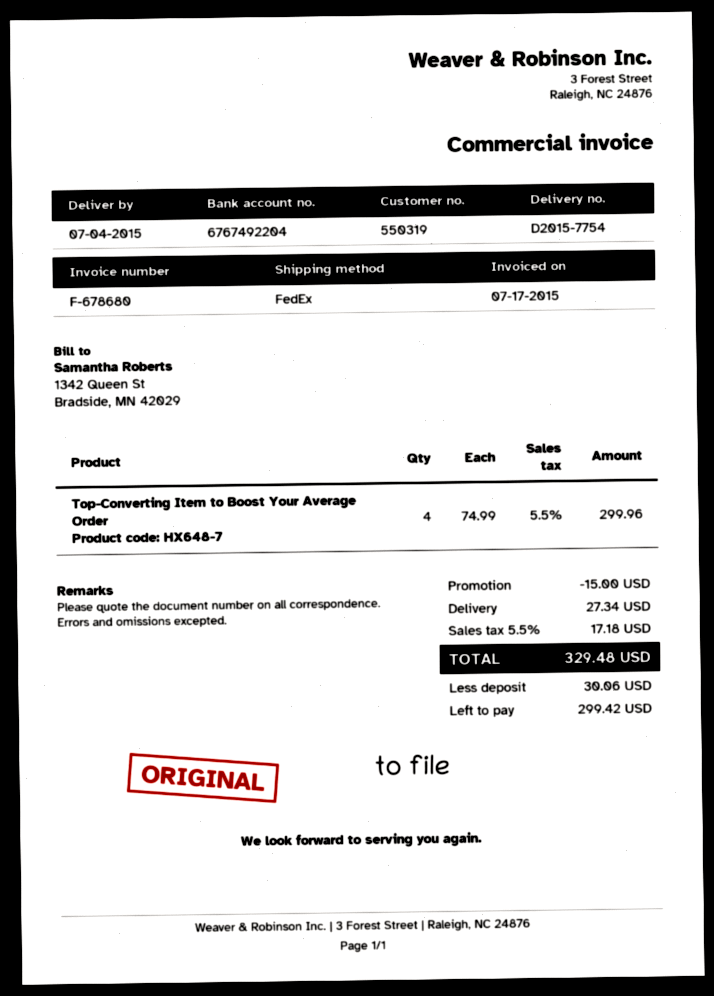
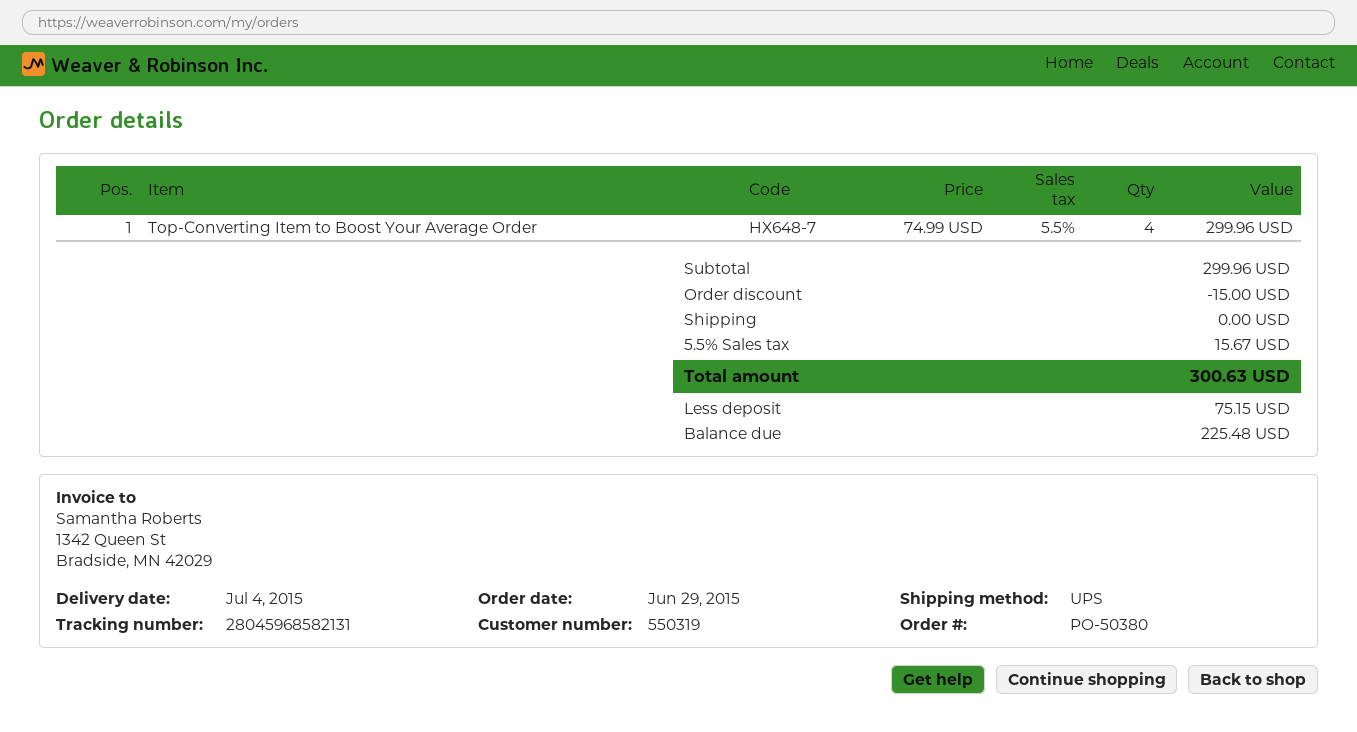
shipping method: FedEx -> UPS
shipping: 27.34 -> 0.00
tax: 5.5% = 17.18 -> 5.5% = 15.67
total: 329.48 -> 300.63
deposit: 30.06 -> 75.15
balance: 299.42 -> 225.48

